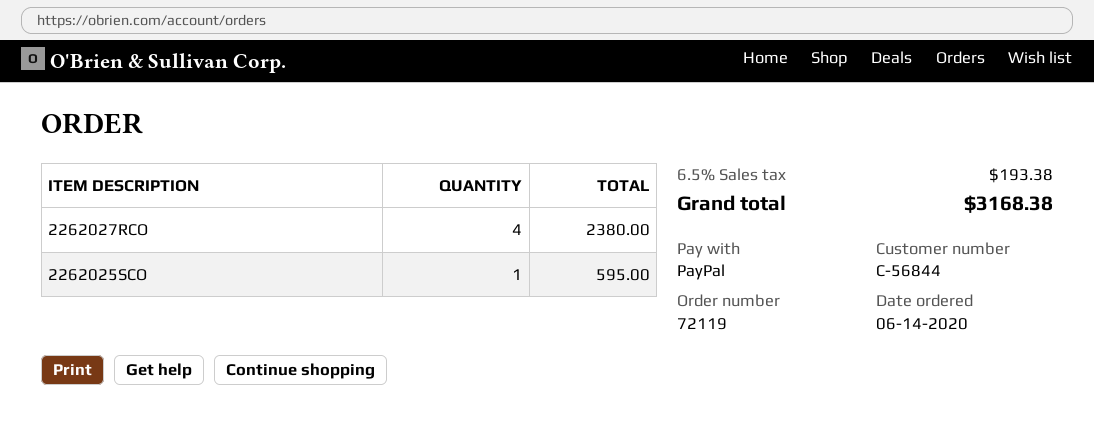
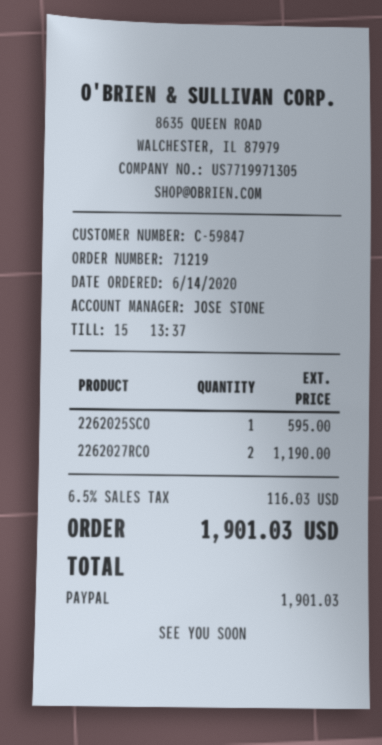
order number: 72119 -> 71219
customer number: C-56844 -> C-59847
2262027RCO: 4 for 2380.00 -> 2 for 1190.00
tax: 6.5% = 193.38 -> 6.5% = 116.03
total: 3168.38 -> 1901.03

